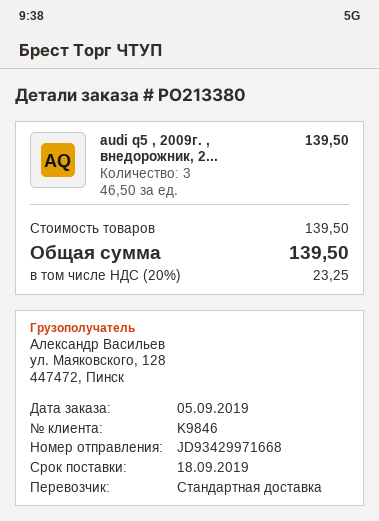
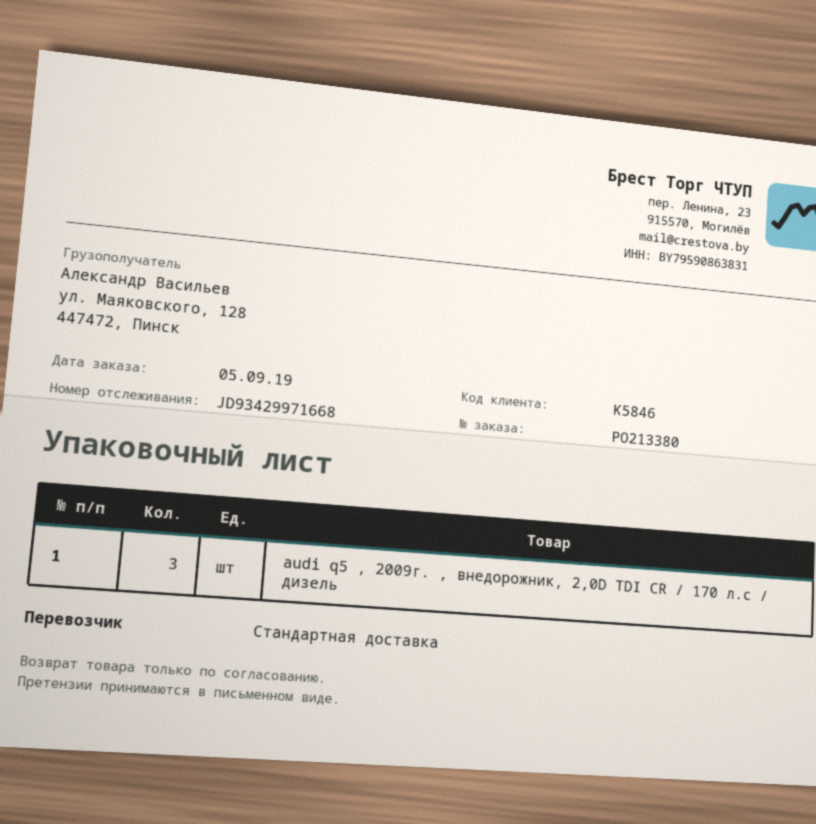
customer number: K9846 -> K5846

